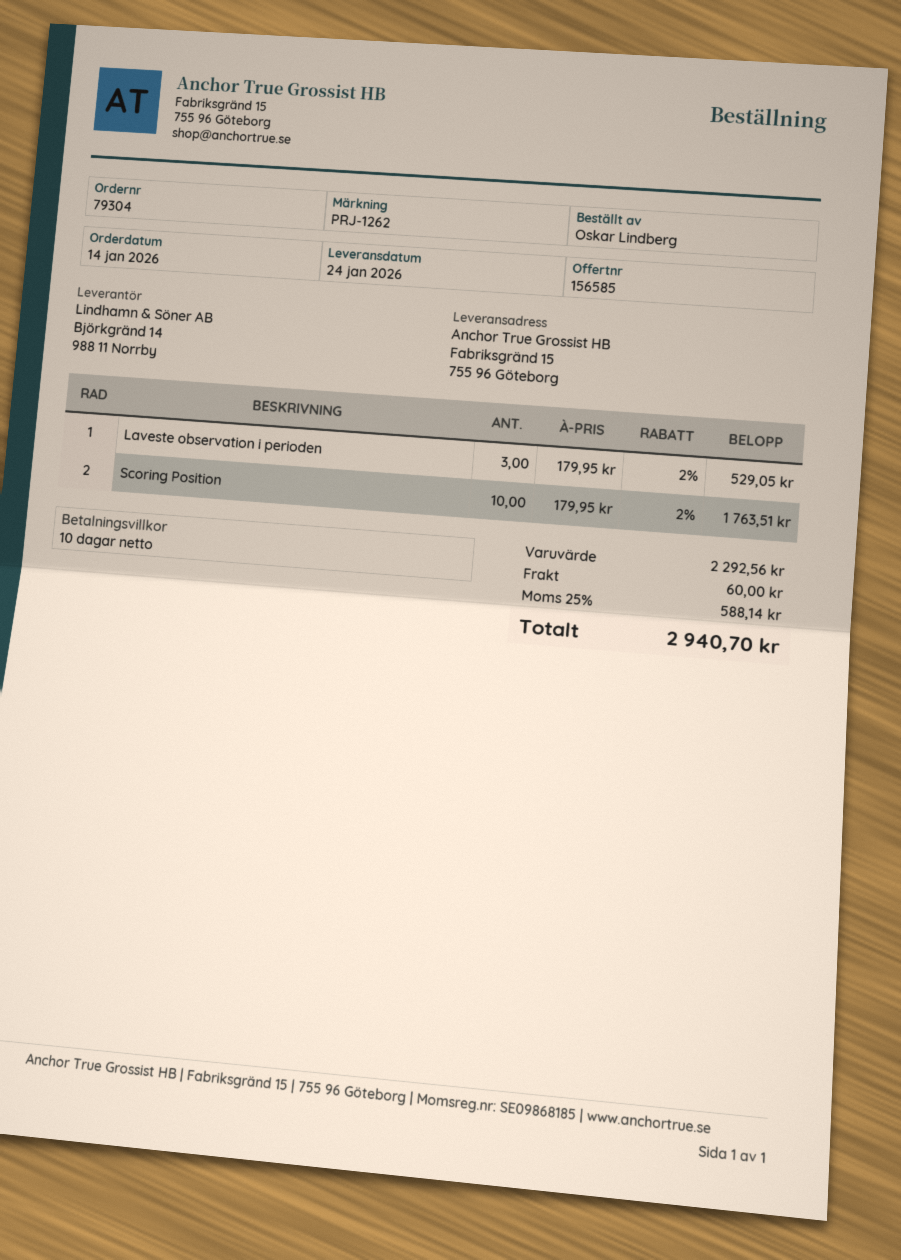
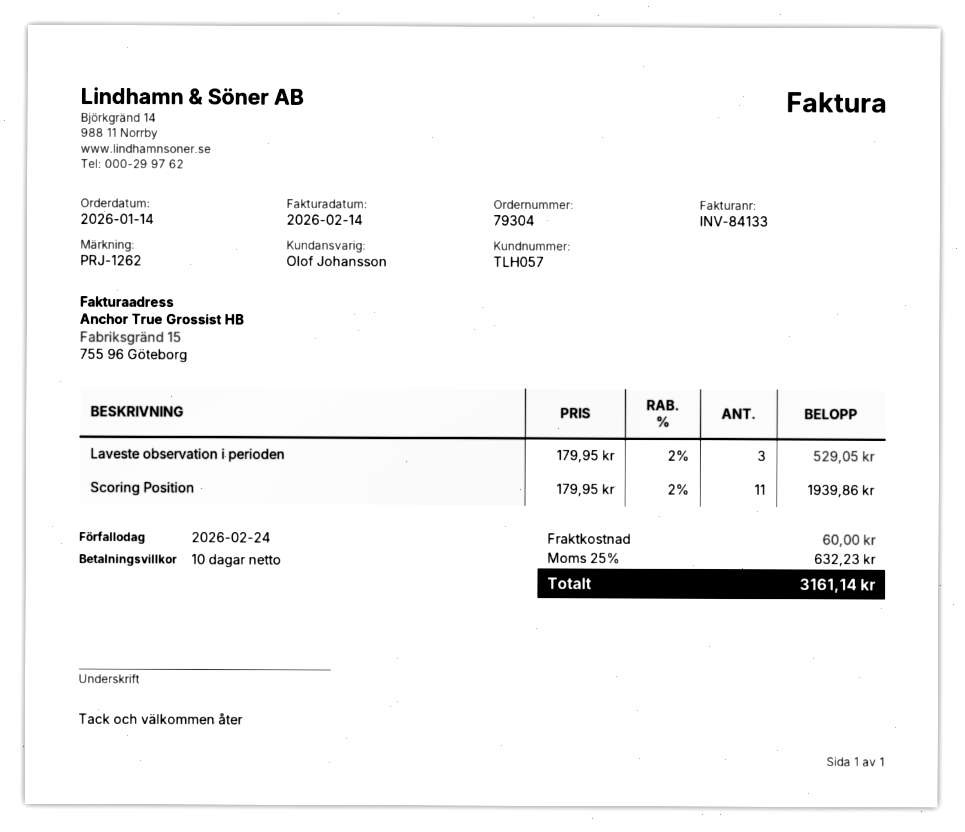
Scoring Position: 10 x 179.95 - 2% = 1763.51 -> 11 x 179.95 - 2% = 1939.86
tax: 25% = 588.14 -> 25% = 632.23
total: 2940.70 -> 3161.14

